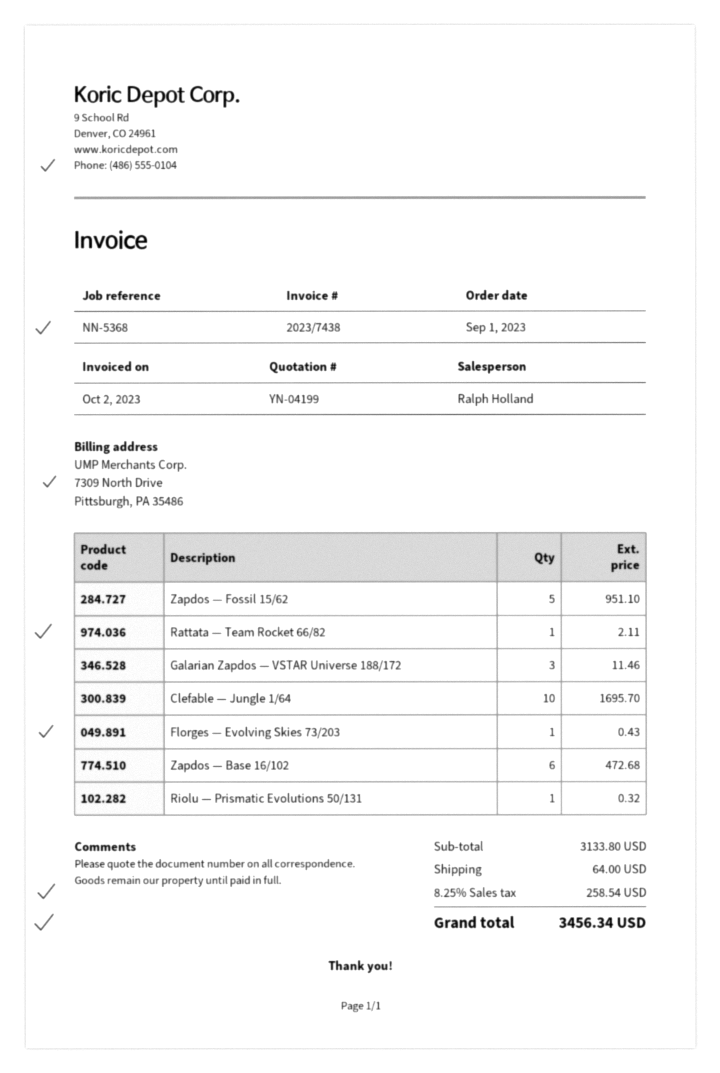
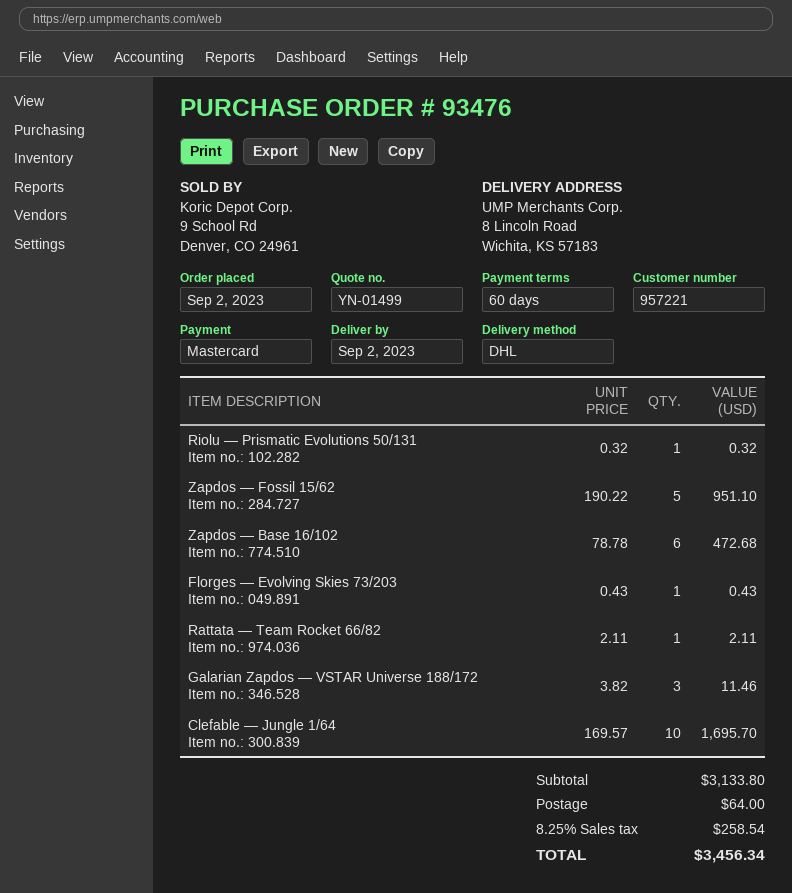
quote number: YN-04199 -> YN-01499
order date: 2023-09-01 -> 2023-09-02

